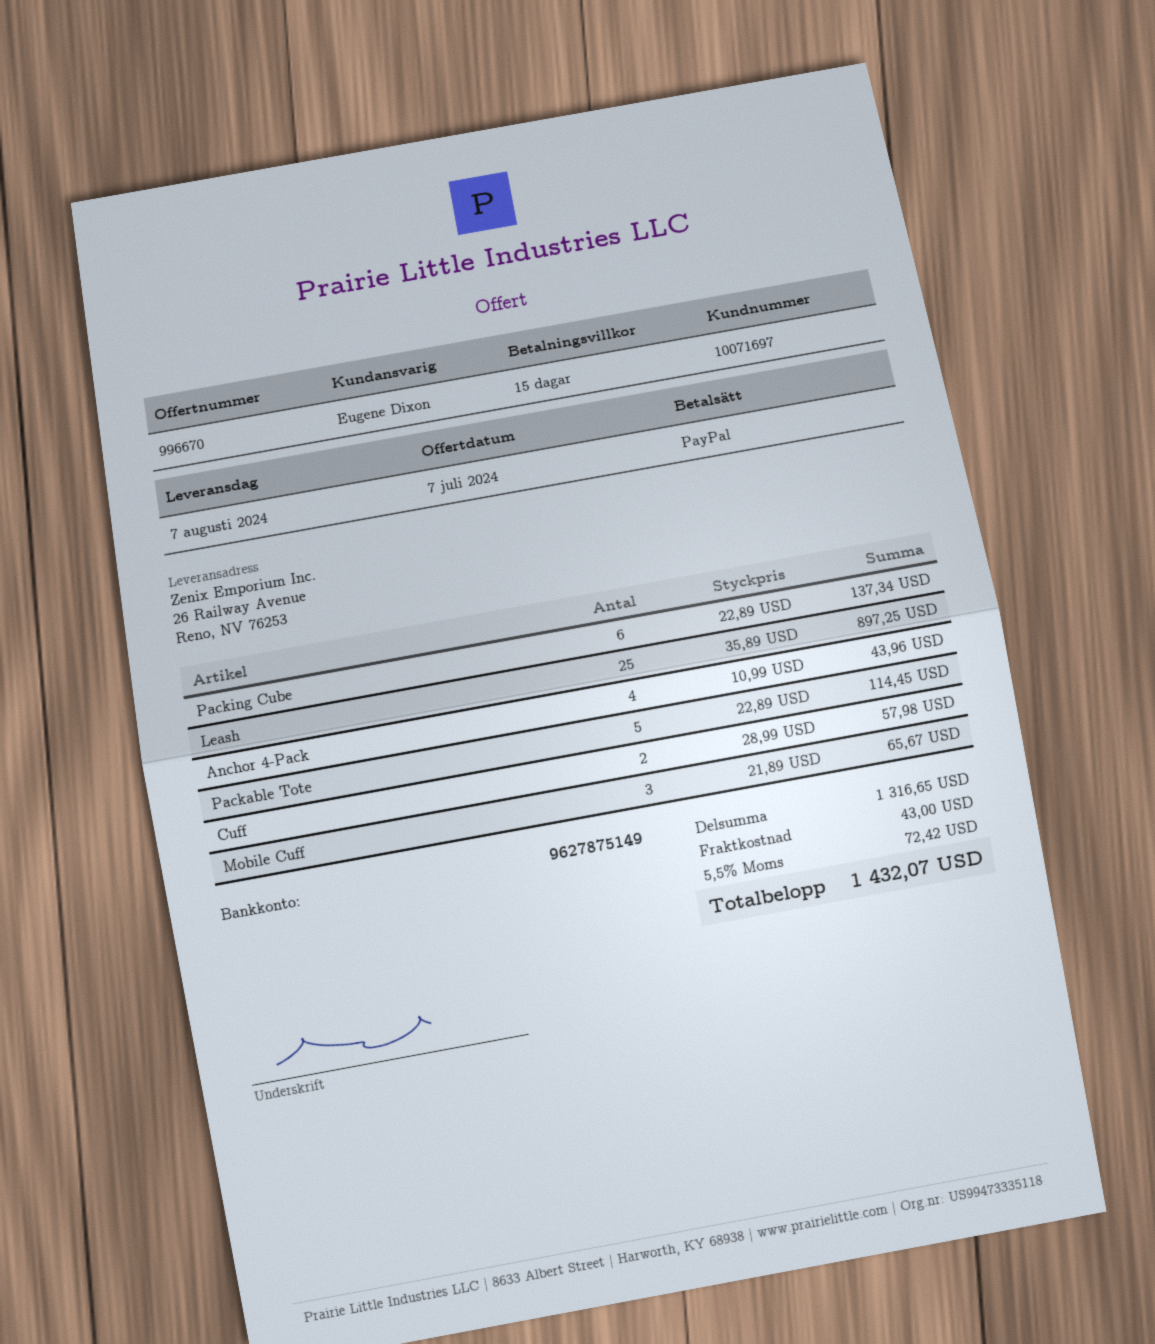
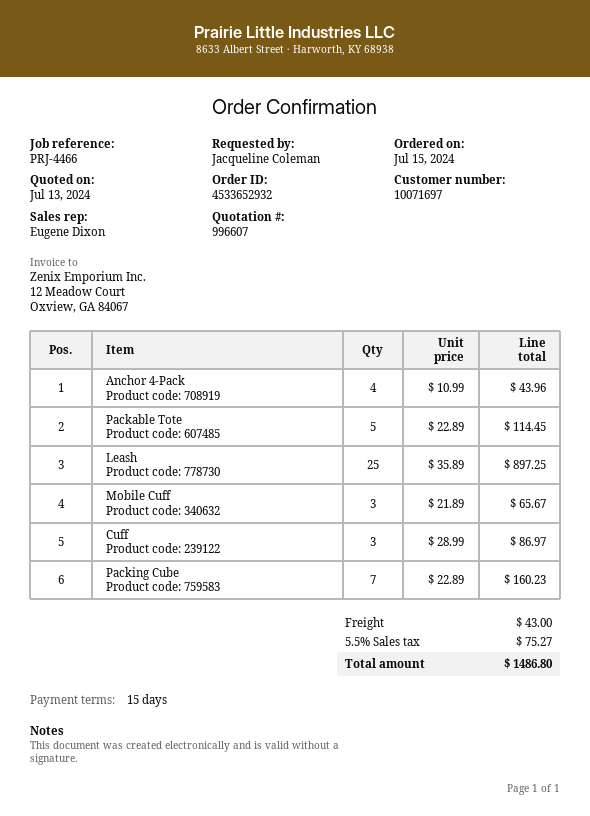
quote number: 996670 -> 996607
quote date: 2024-07-07 -> 2024-07-13
Packing Cube: 6 x 22.89 = 137.34 -> 7 x 22.89 = 160.23
Cuff: 2 x 28.99 = 57.98 -> 3 x 28.99 = 86.97
tax: 5.5% = 72.42 -> 5.5% = 75.27
total: 1432.07 -> 1486.80

